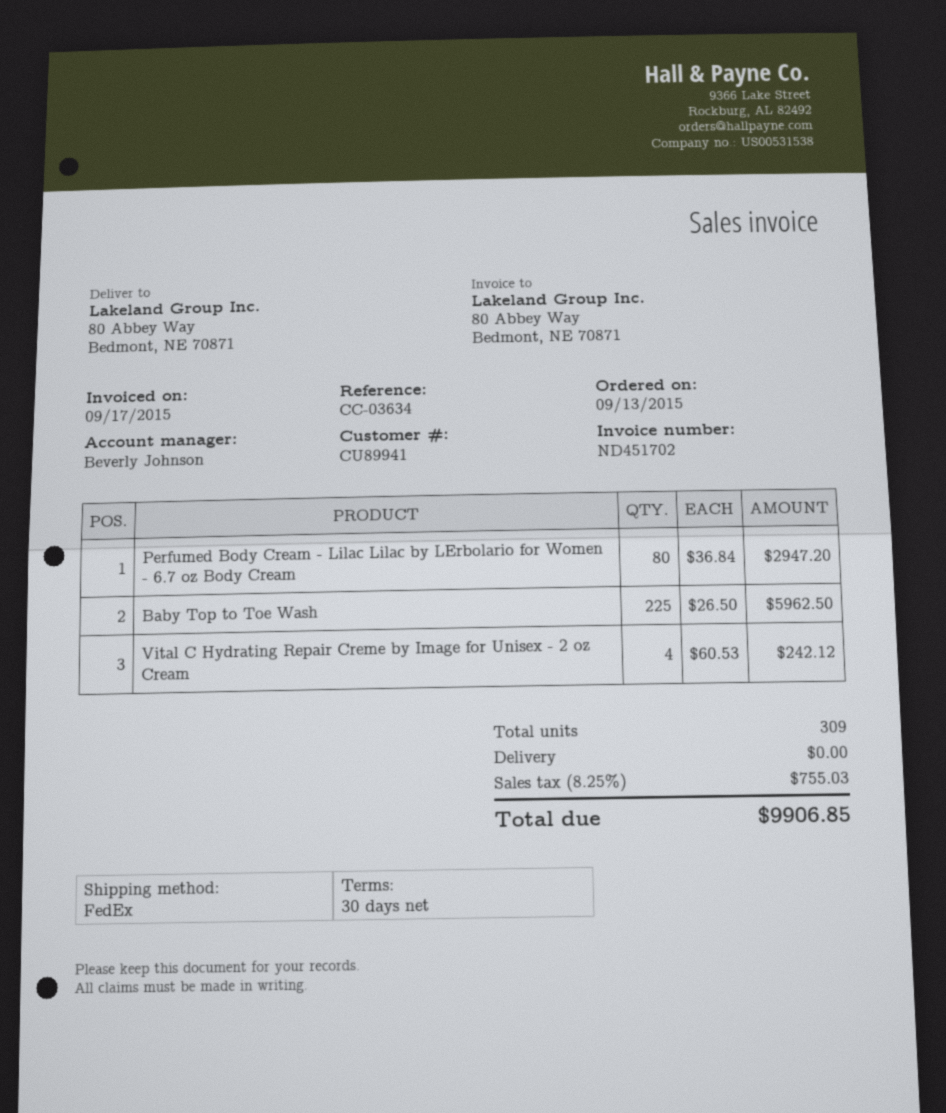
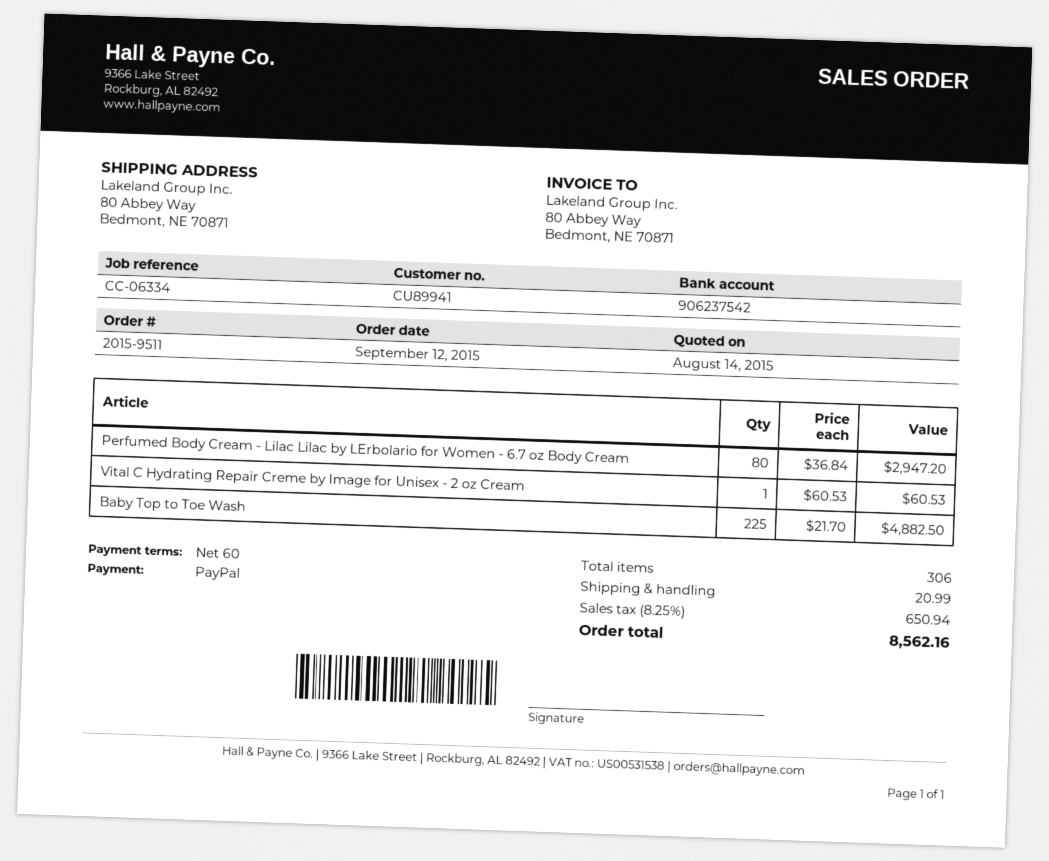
order date: 2015-09-13 -> 2015-09-12
payment terms: 30 days -> 60 days
reference: CC-03634 -> CC-06334
Baby Top to Toe Wash: 225 x 26.50 = 5962.50 -> 225 x 21.70 = 4882.50
Vital C Hydrating Repair Creme by Image for Unisex - 2 oz Cream: 4 x 60.53 = 242.12 -> 1 x 60.53 = 60.53
total quantity: 309 -> 306
shipping: 0.00 -> 20.99
tax: 8.25% = 755.03 -> 8.25% = 650.94
total: 9906.85 -> 8562.16

